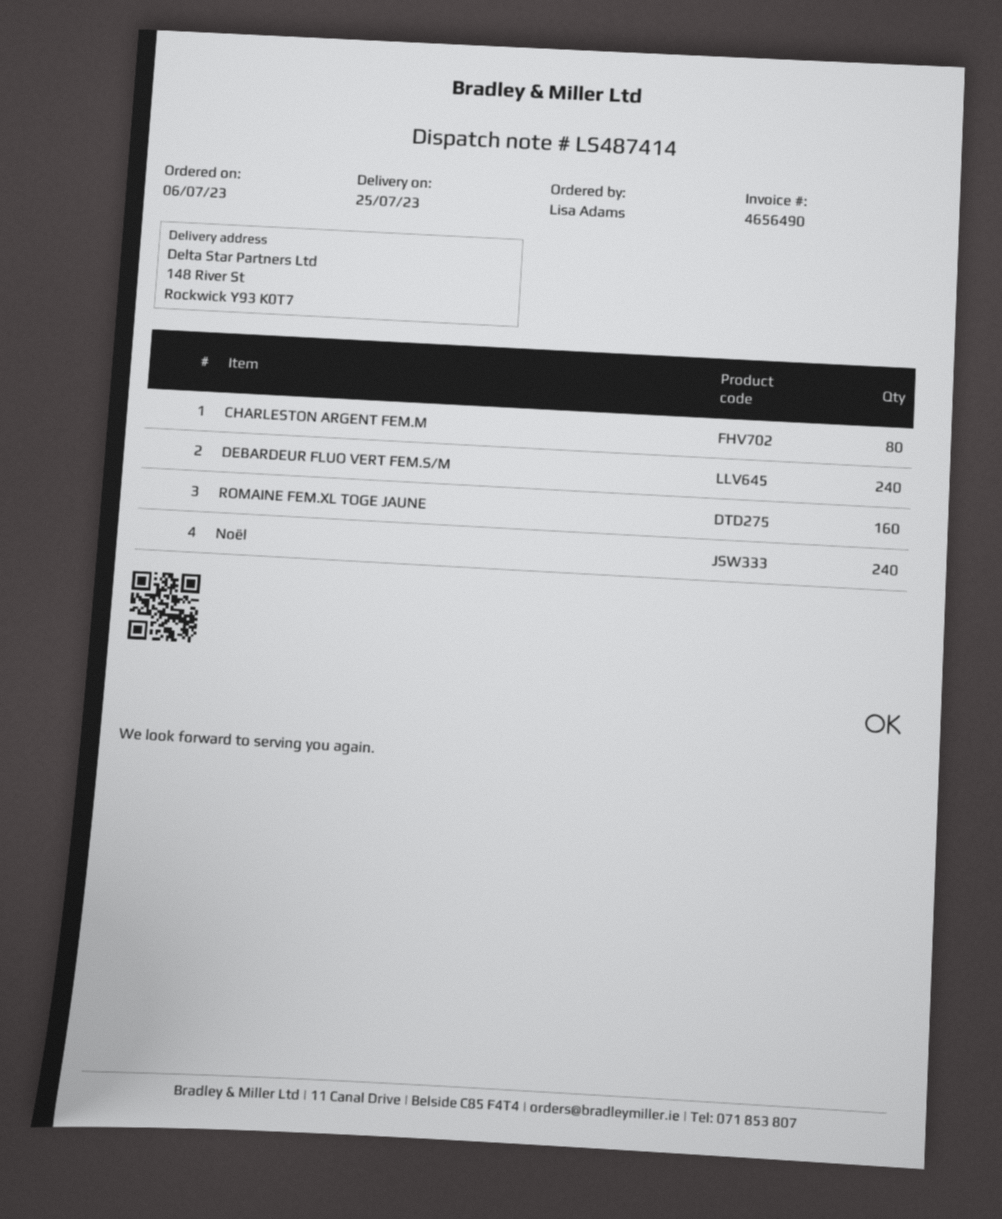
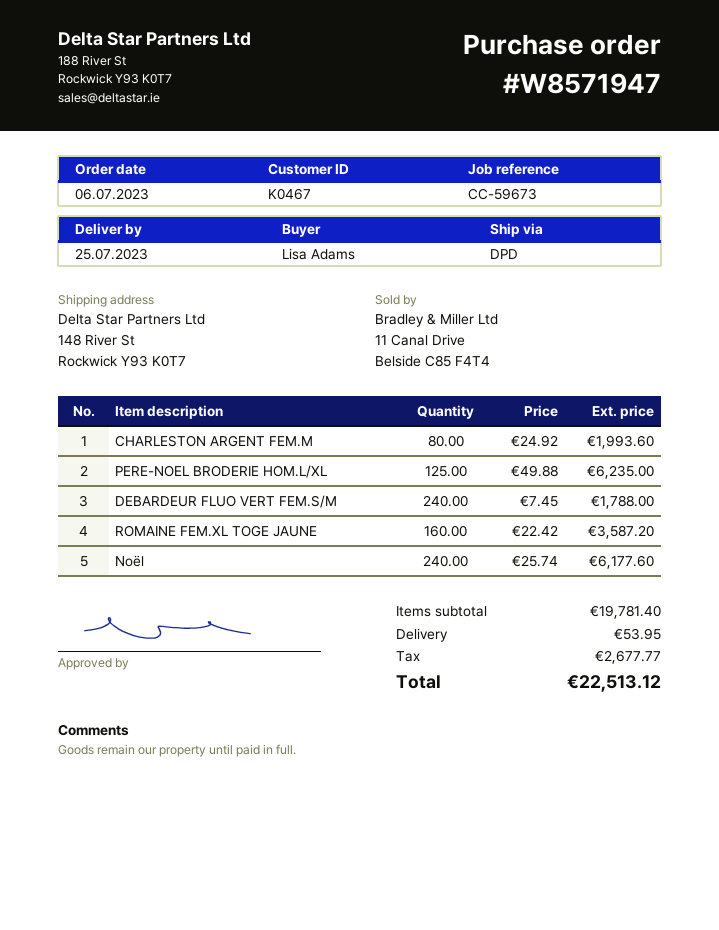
PERE-NOEL BRODERIE HOM.L/XL: none -> 125

